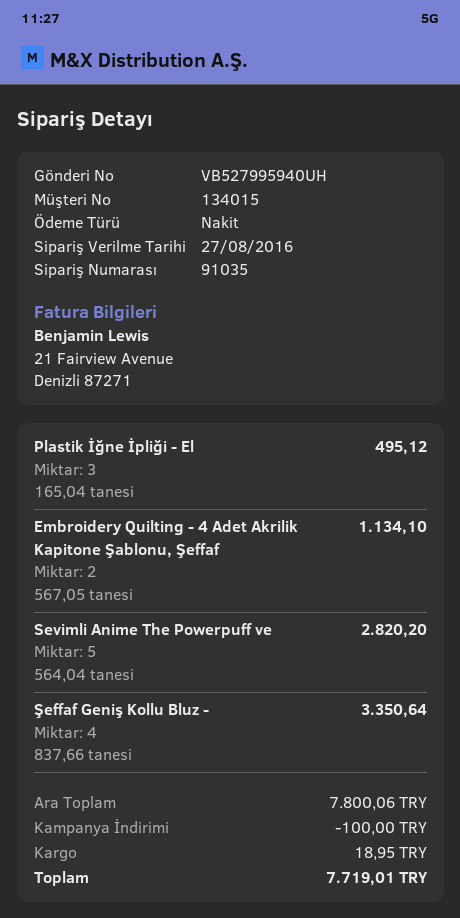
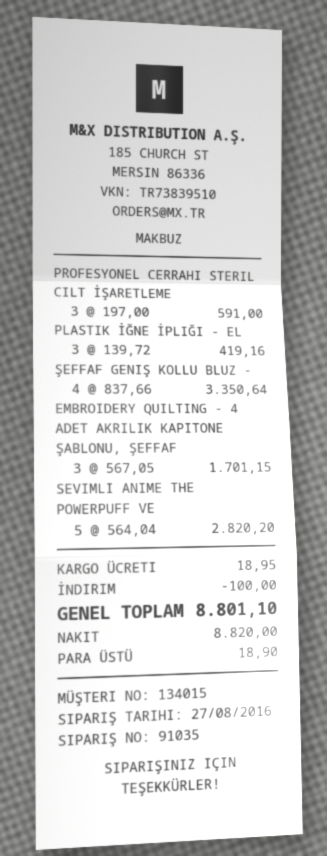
Plastik İğne İpliği - El: 3 x 165.04 = 495.12 -> 3 x 139.72 = 419.16
Embroidery Quilting - 4 Adet Akrilik Kapitone Şablonu, Şeffaf: 2 x 567.05 = 1134.10 -> 3 x 567.05 = 1701.15
PROFESYONEL CERRAHI STERIL CILT İŞARETLEME: none -> 3 x 197.00 = 591.00
total: 7719.01 -> 8801.10

